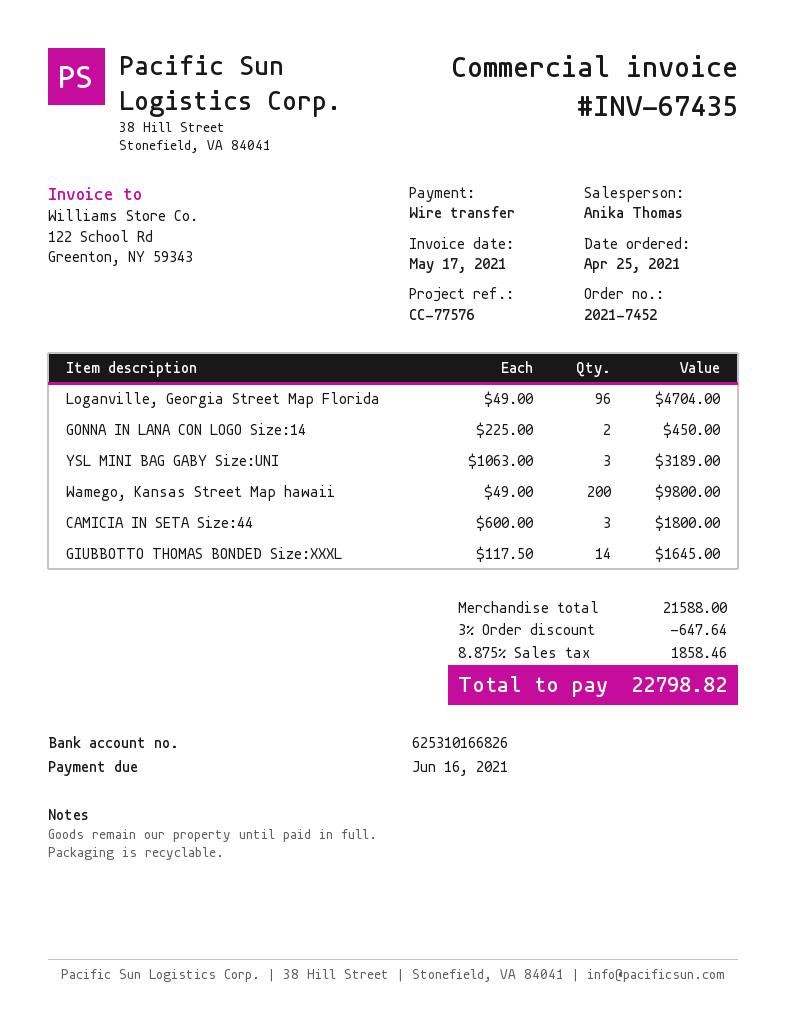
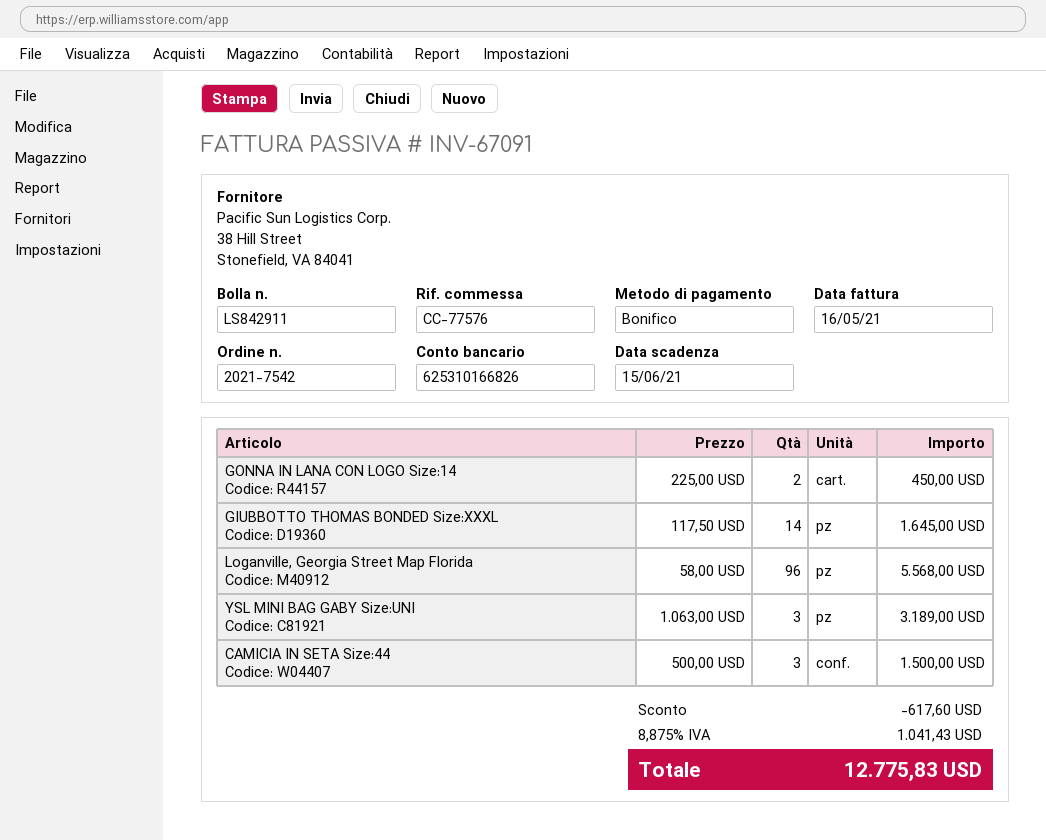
order number: 2021-7452 -> 2021-7542
invoice number: INV-67435 -> INV-67091
invoice date: 2021-05-17 -> 2021-05-16
due date: 2021-06-16 -> 2021-06-15
Loganville, Georgia Street Map Florida: 96 x 49.00 = 4704.00 -> 96 x 58.00 = 5568.00
Wamego, Kansas Street Map hawaii: 200 x 49.00 = 9800.00 -> none
CAMICIA IN SETA Size:44: 3 x 600.00 = 1800.00 -> 3 x 500.00 = 1500.00
discount: 647.64 -> 617.60
tax: 8.875% = 1858.46 -> 8.875% = 1041.43
total: 22798.82 -> 12775.83

